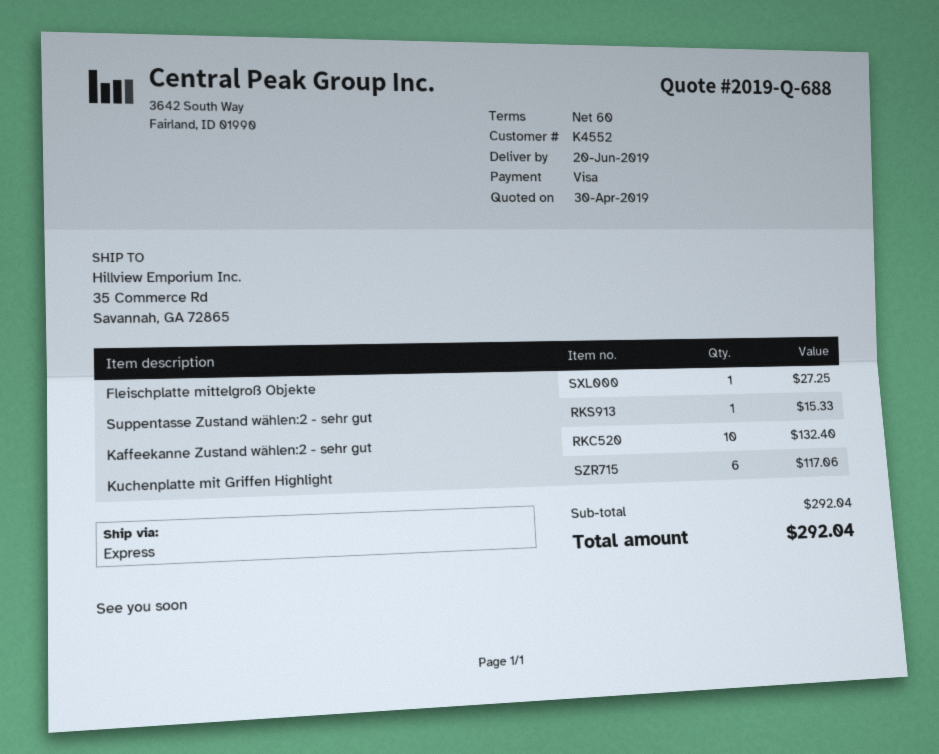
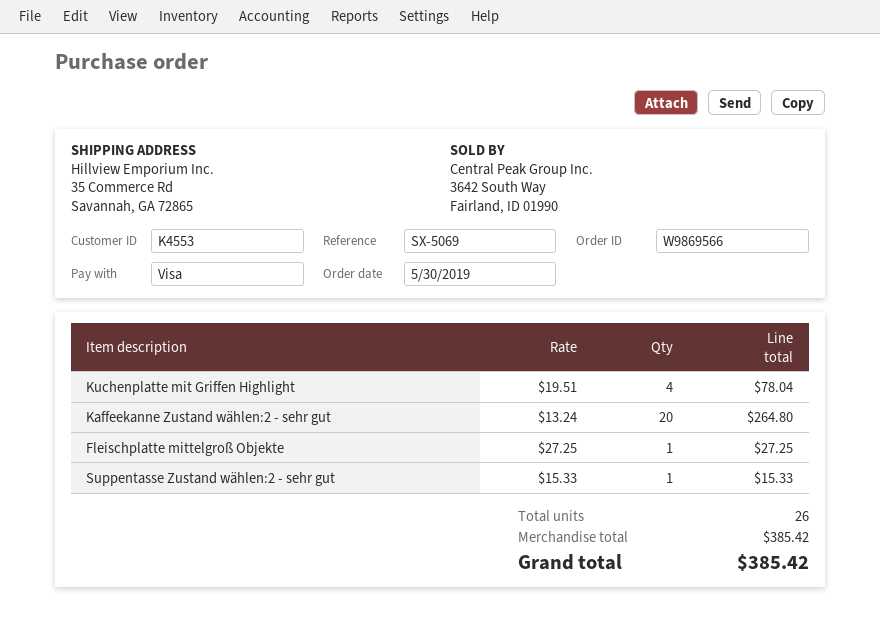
customer number: K4552 -> K4553
Kaffeekanne Zustand wählen:2 - sehr gut: 10 for 132.40 -> 20 for 264.80
Kuchenplatte mit Griffen Highlight: 6 for 117.06 -> 4 for 78.04
subtotal: 292.04 -> 385.42
total: 292.04 -> 385.42

